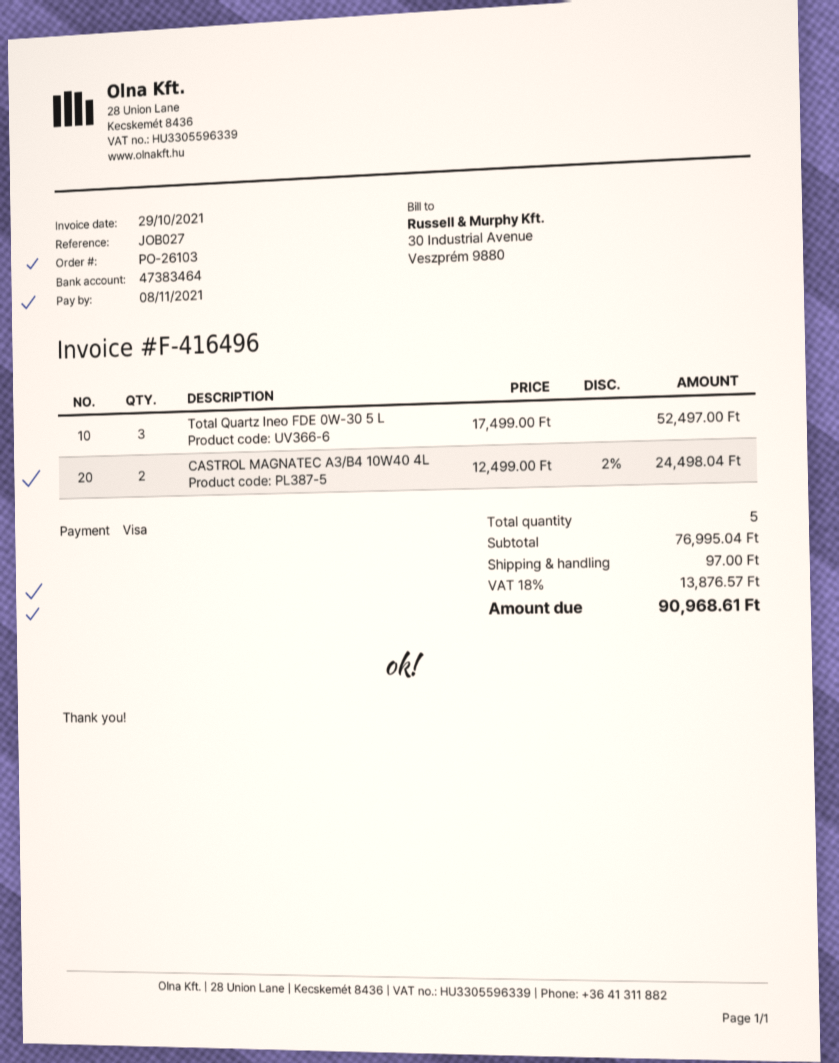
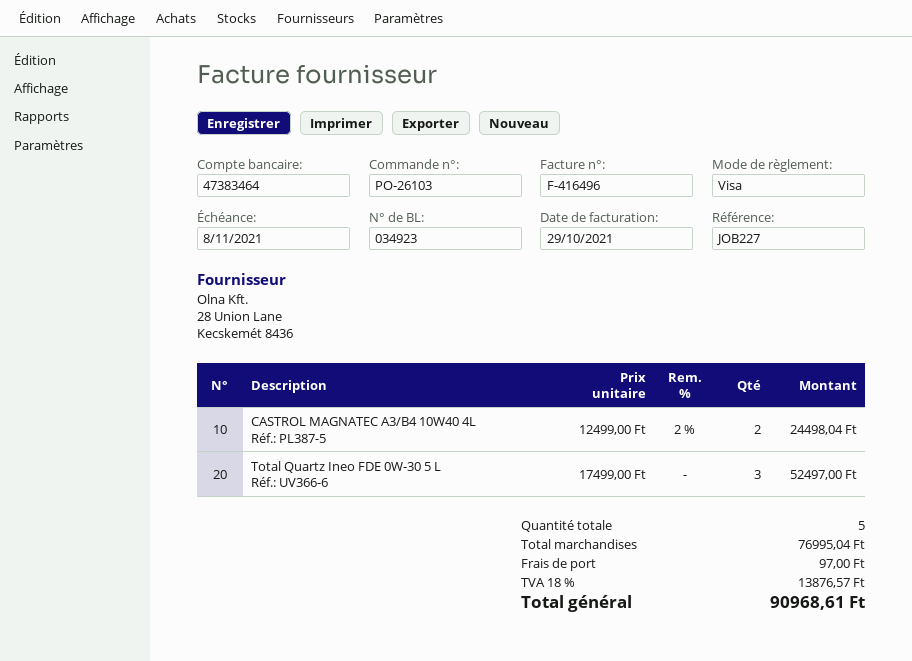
reference: JOB027 -> JOB227

